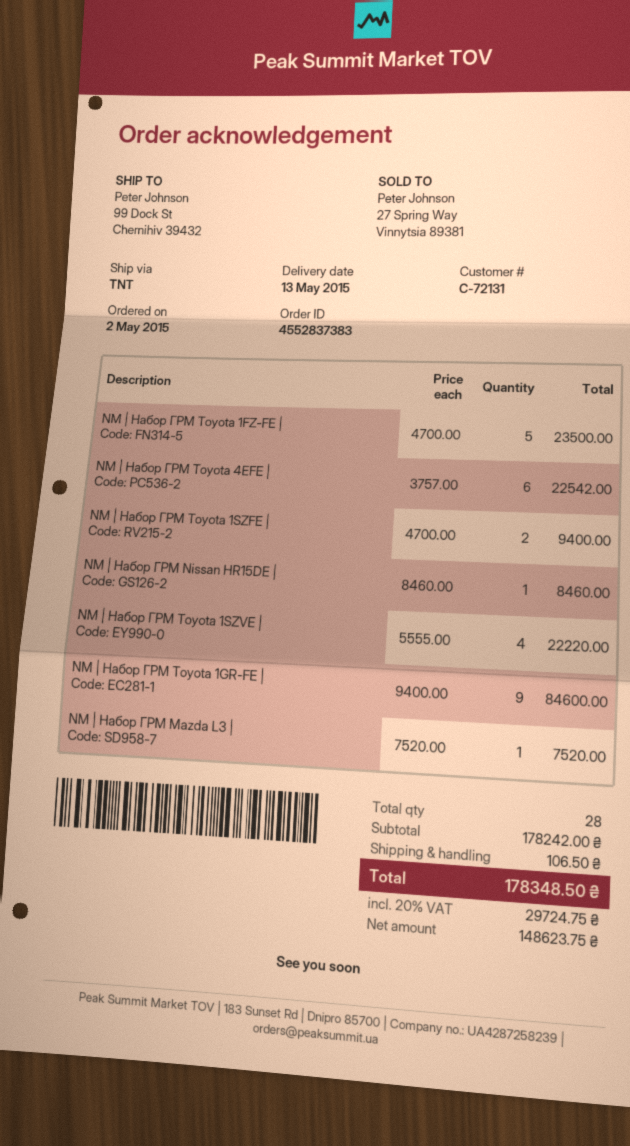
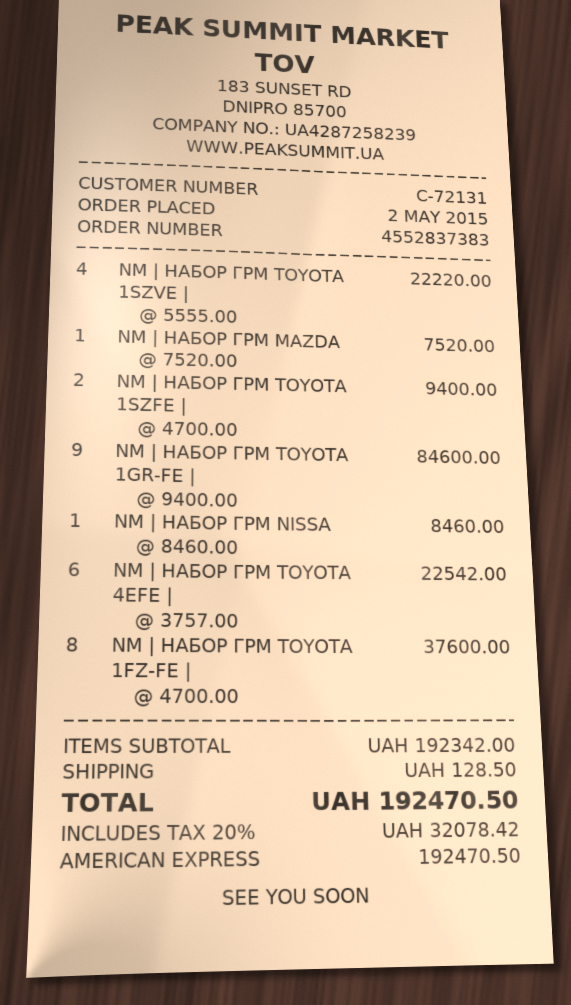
NM | Набор ГРМ Toyota 1FZ-FE |: 5 x 4700.00 = 23500.00 -> 8 x 4700.00 = 37600.00
subtotal: 178242.00 -> 192342.00
shipping: 106.50 -> 128.50
tax: 20% = 29724.75 -> 20% = 32078.42
total: 178348.50 -> 192470.50

